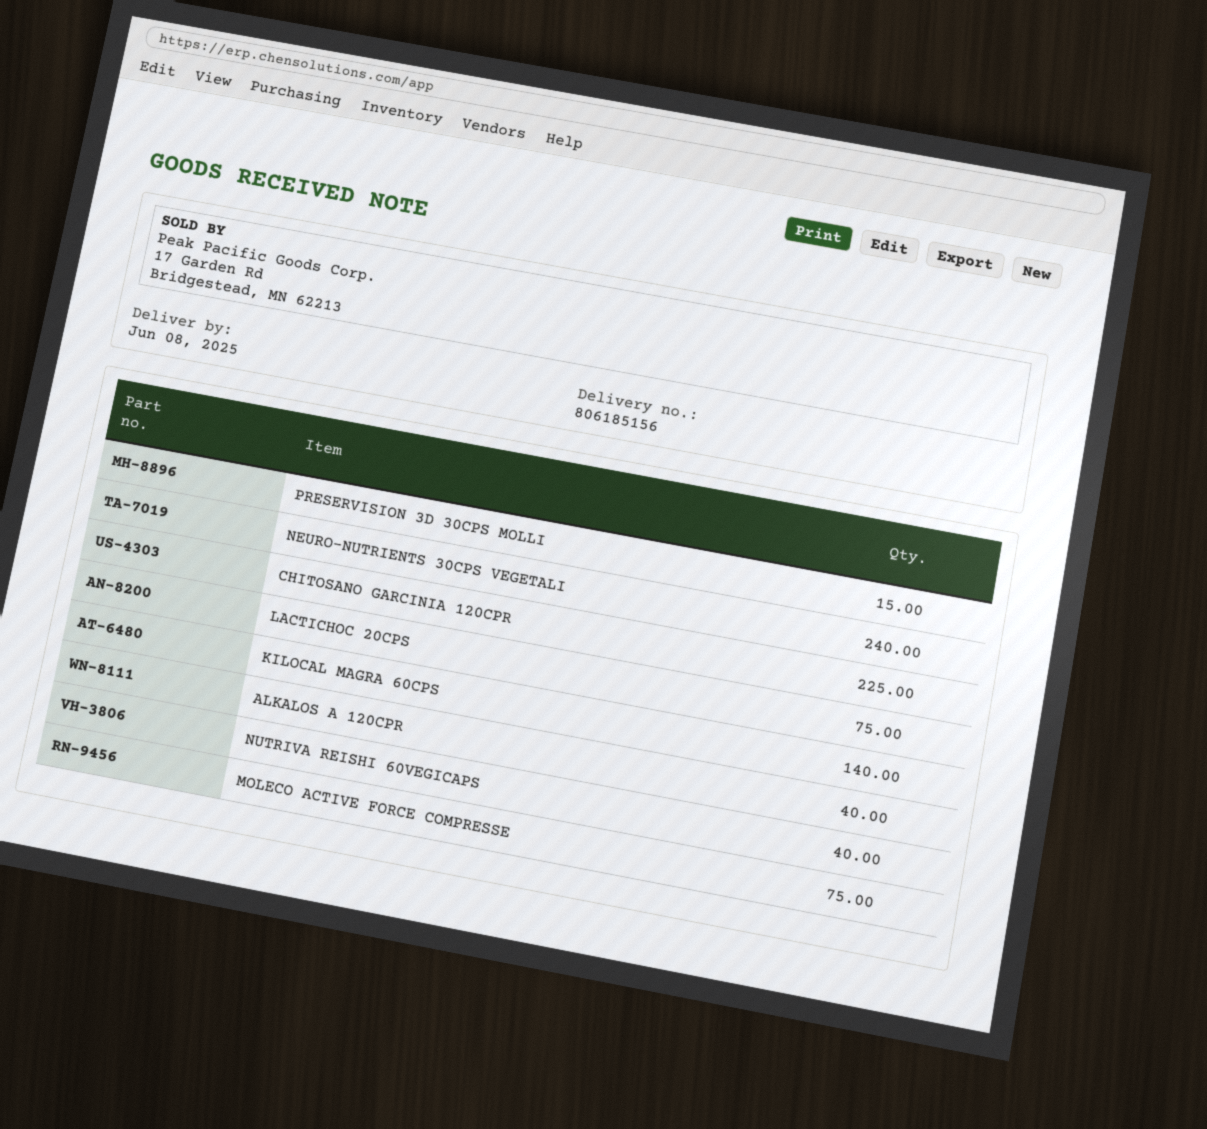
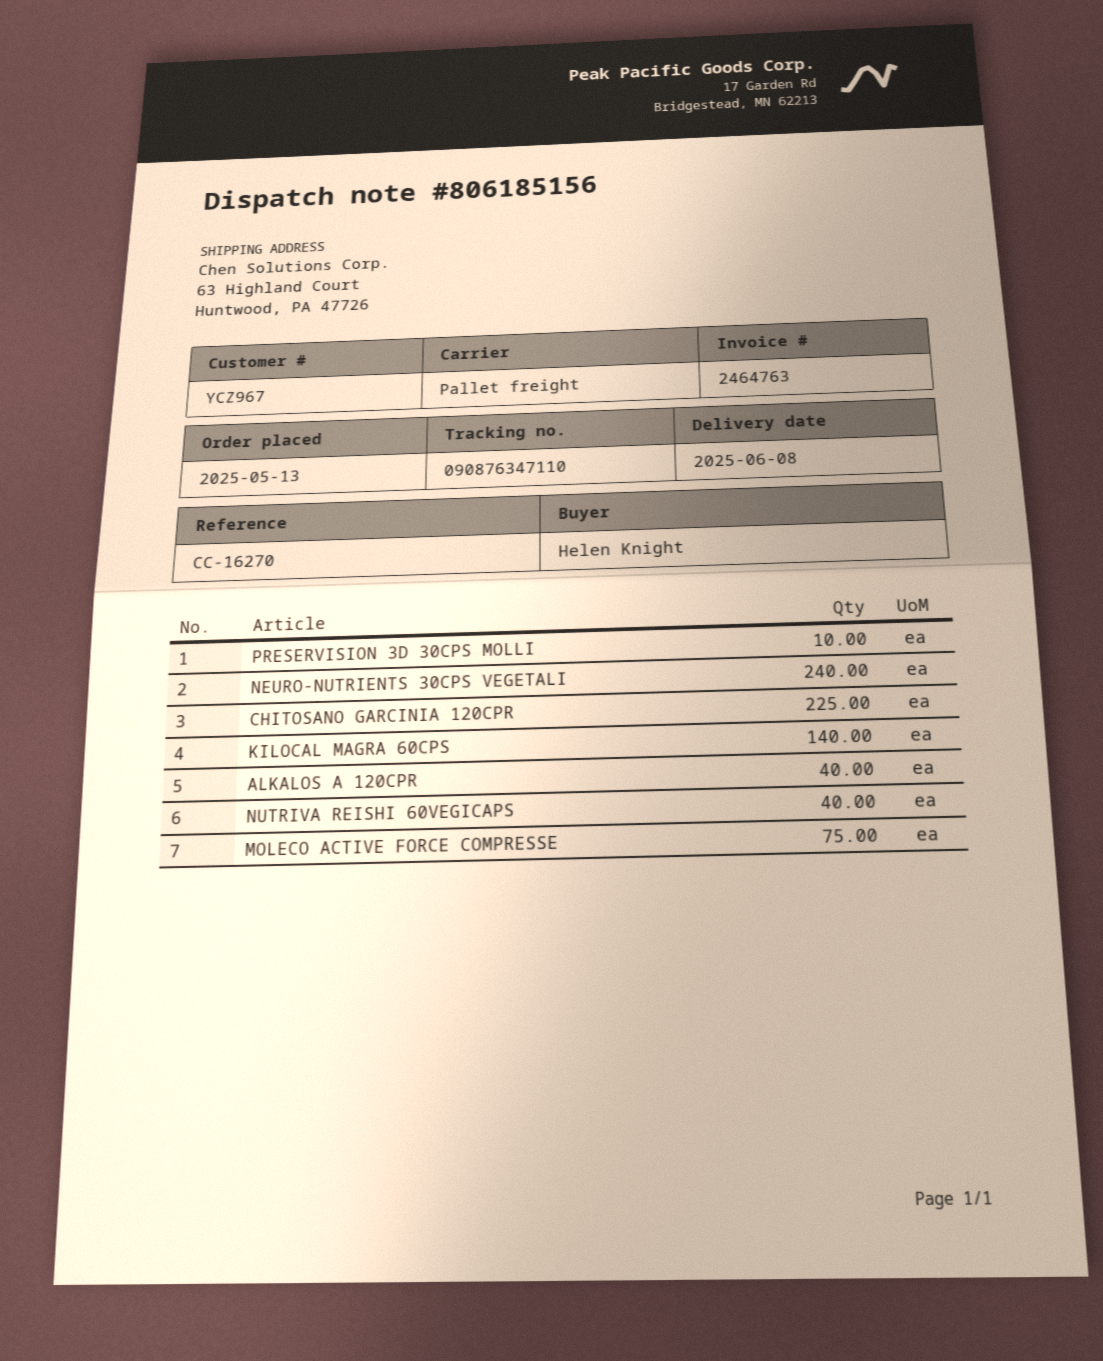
PRESERVISION 3D 30CPS MOLLI: 15 -> 10
LACTICHOC 20CPS: 75 -> none

